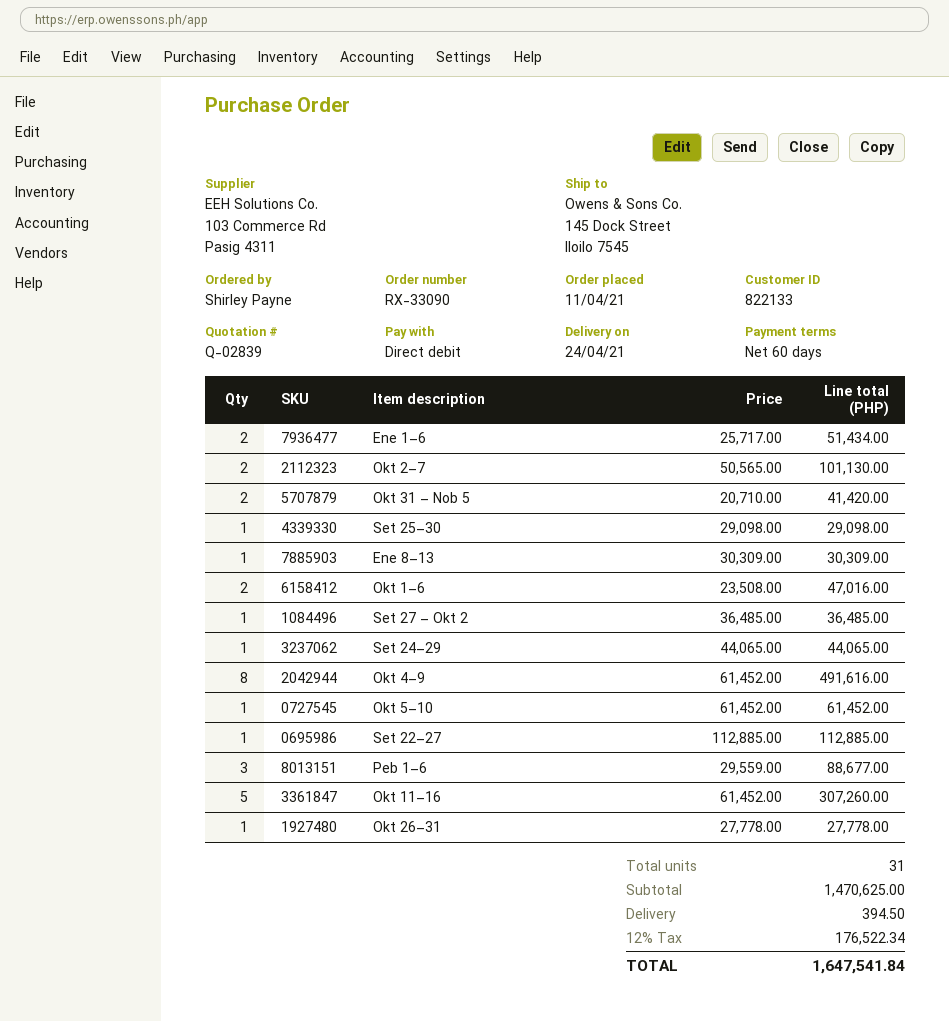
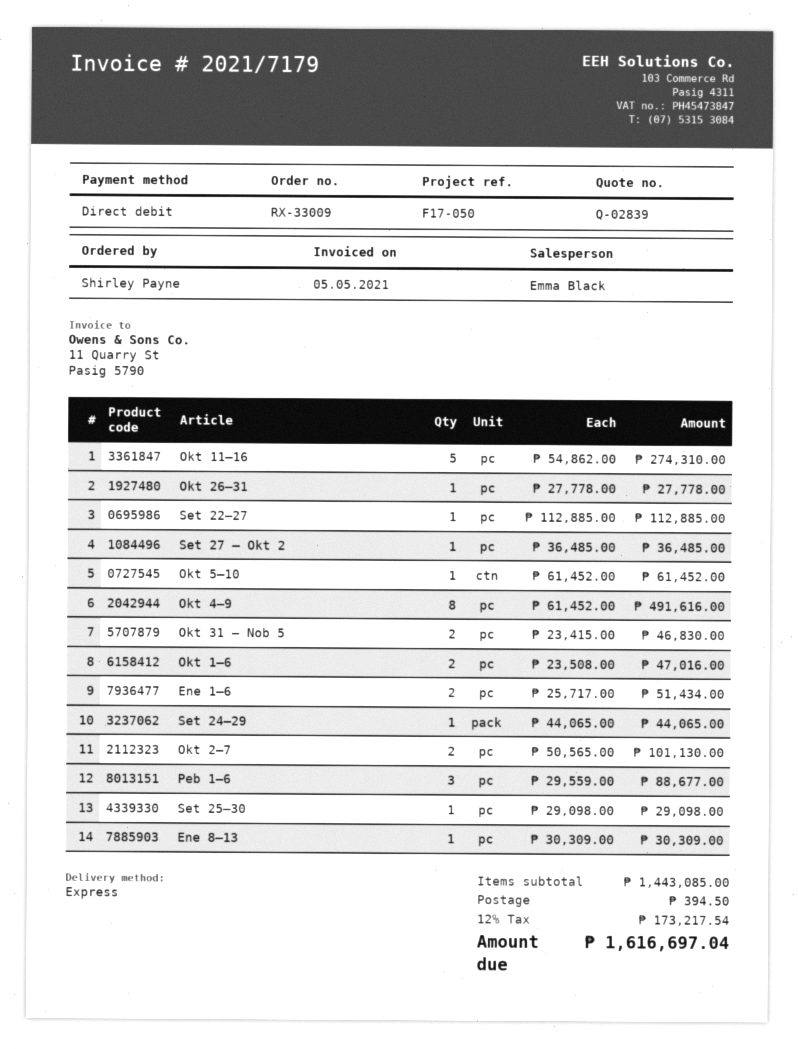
order number: RX-33090 -> RX-33009
Okt 31 – Nob 5: 2 x 20710.00 = 41420.00 -> 2 x 23415.00 = 46830.00
Okt 11–16: 5 x 61452.00 = 307260.00 -> 5 x 54862.00 = 274310.00
subtotal: 1470625.00 -> 1443085.00
tax: 12% = 176522.34 -> 12% = 173217.54
total: 1647541.84 -> 1616697.04

